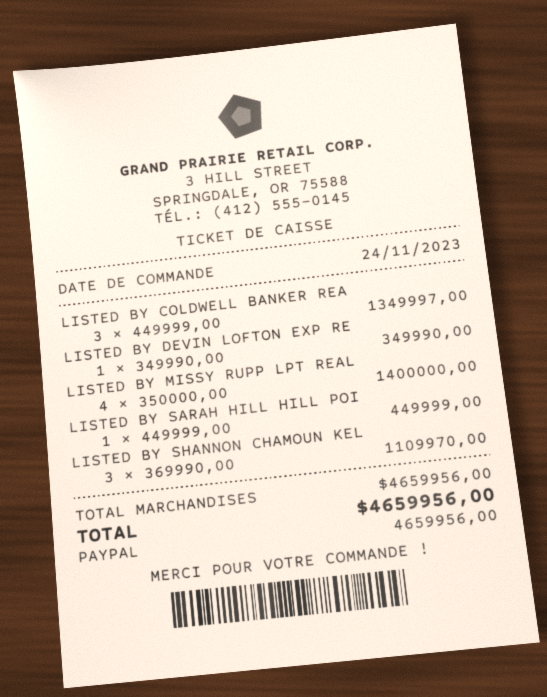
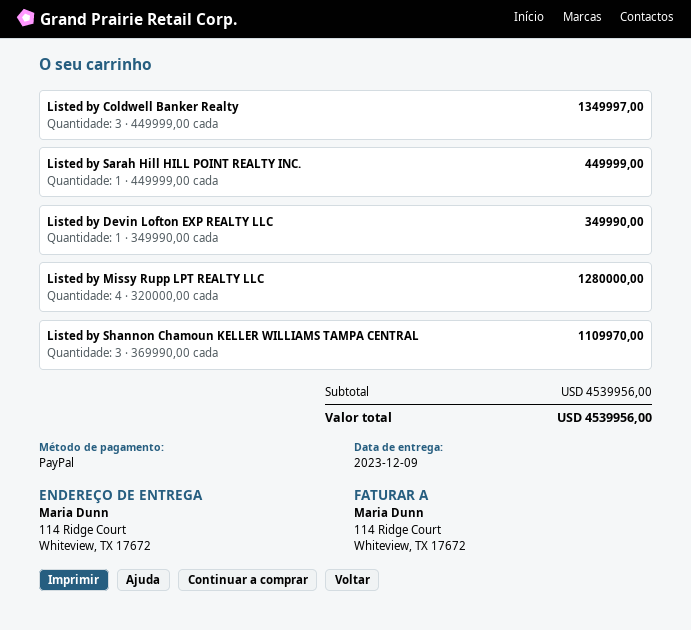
LISTED BY MISSY RUPP LPT REAL: 4 x 350000.00 = 1400000.00 -> 4 x 320000.00 = 1280000.00
subtotal: 4659956.00 -> 4539956.00
total: 4659956.00 -> 4539956.00

